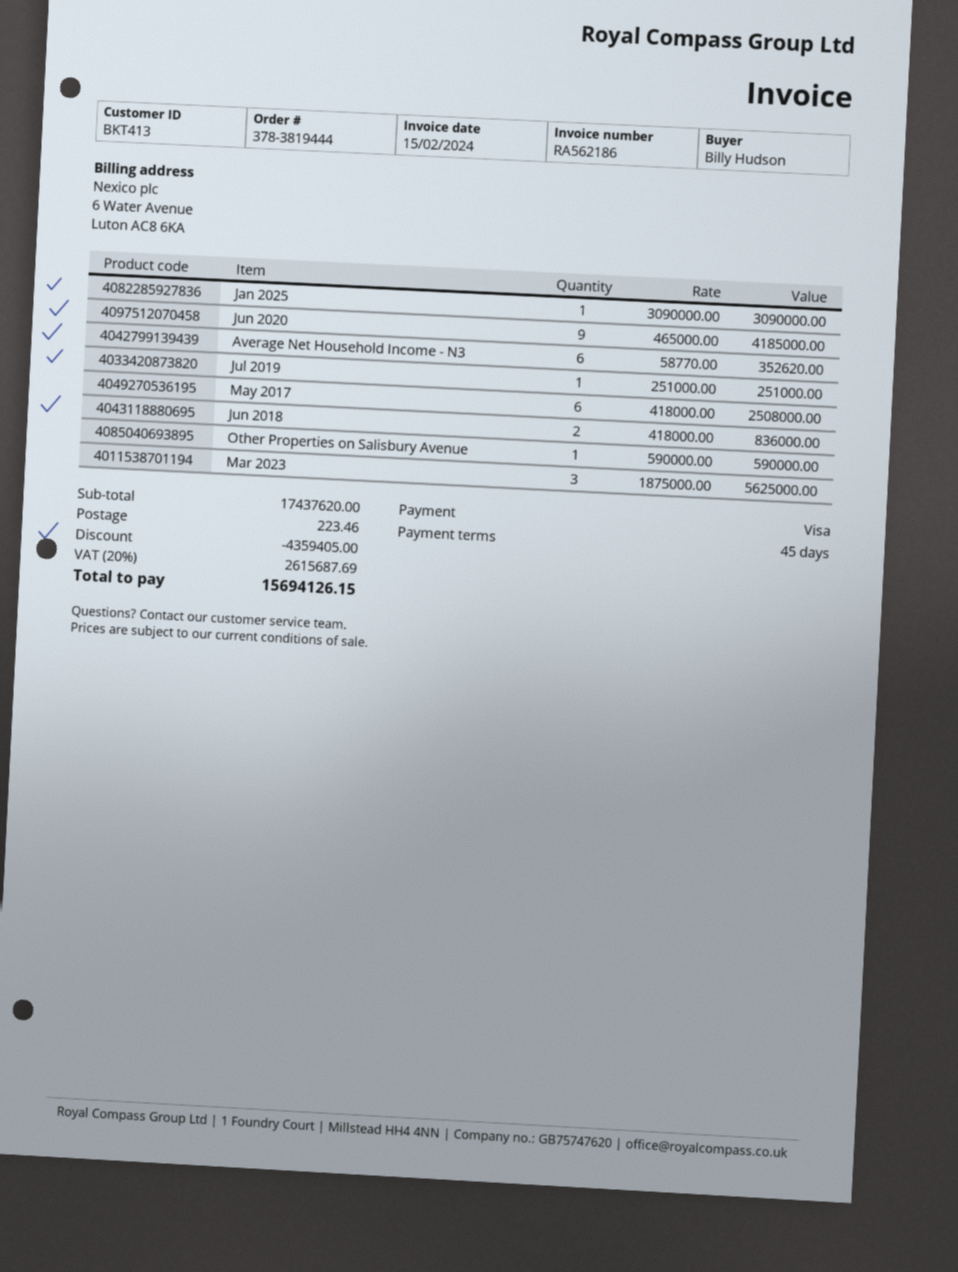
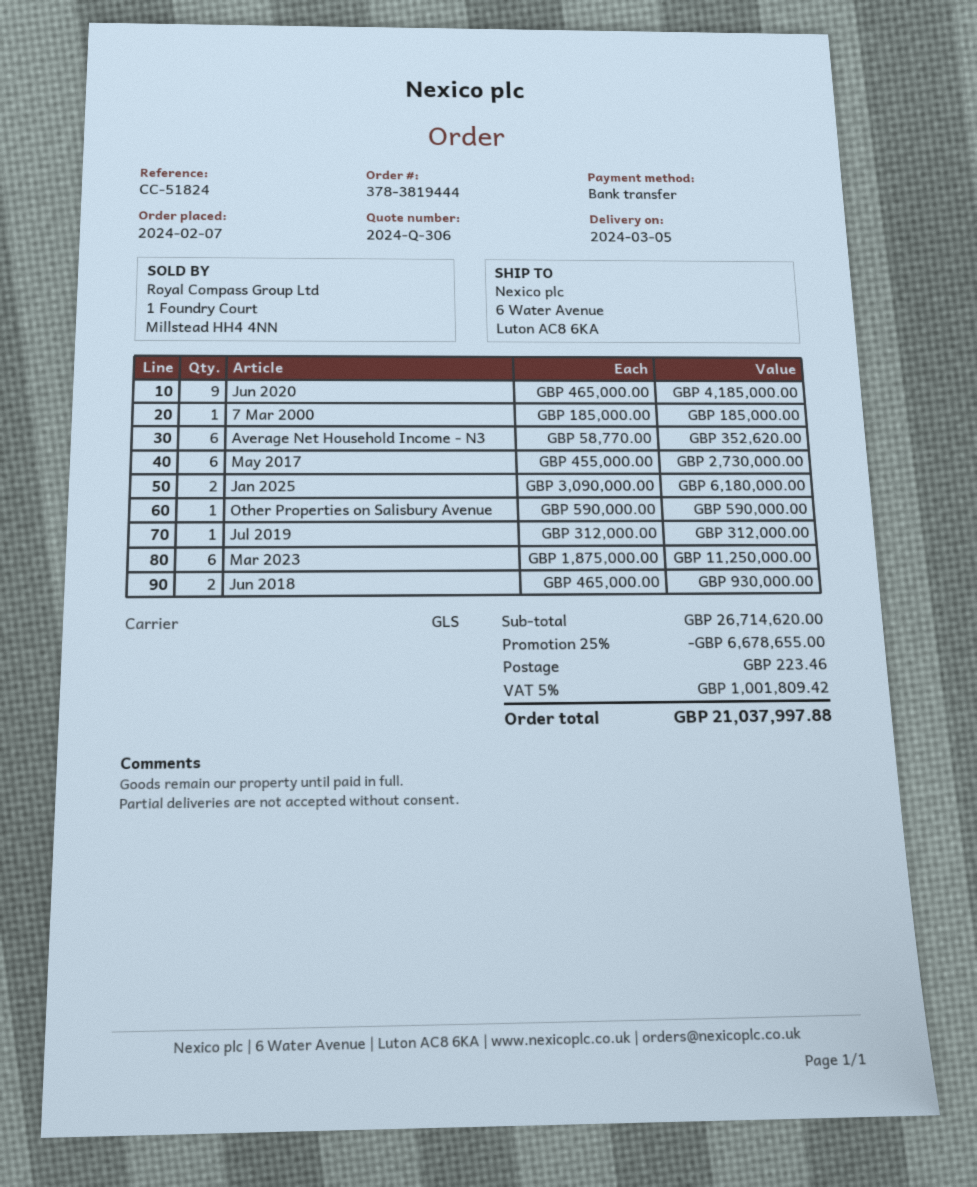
payment method: Visa -> bank transfer
Jan 2025: 1 x 3090000.00 = 3090000.00 -> 2 x 3090000.00 = 6180000.00
Jul 2019: 1 x 251000.00 = 251000.00 -> 1 x 312000.00 = 312000.00
May 2017: 6 x 418000.00 = 2508000.00 -> 6 x 455000.00 = 2730000.00
Jun 2018: 2 x 418000.00 = 836000.00 -> 2 x 465000.00 = 930000.00
Mar 2023: 3 x 1875000.00 = 5625000.00 -> 6 x 1875000.00 = 11250000.00
7 Mar 2000: none -> 1 x 185000.00 = 185000.00
subtotal: 17437620.00 -> 26714620.00
discount: 4359405.00 -> 6678655.00
tax: 20% = 2615687.69 -> 5% = 1001809.42
total: 15694126.15 -> 21037997.88

